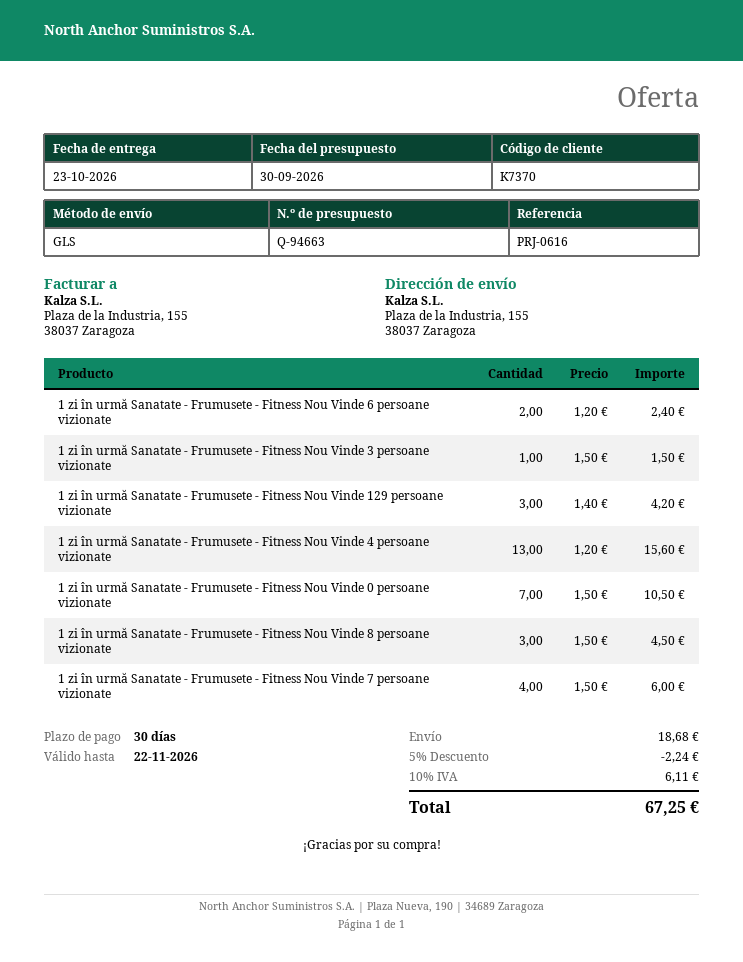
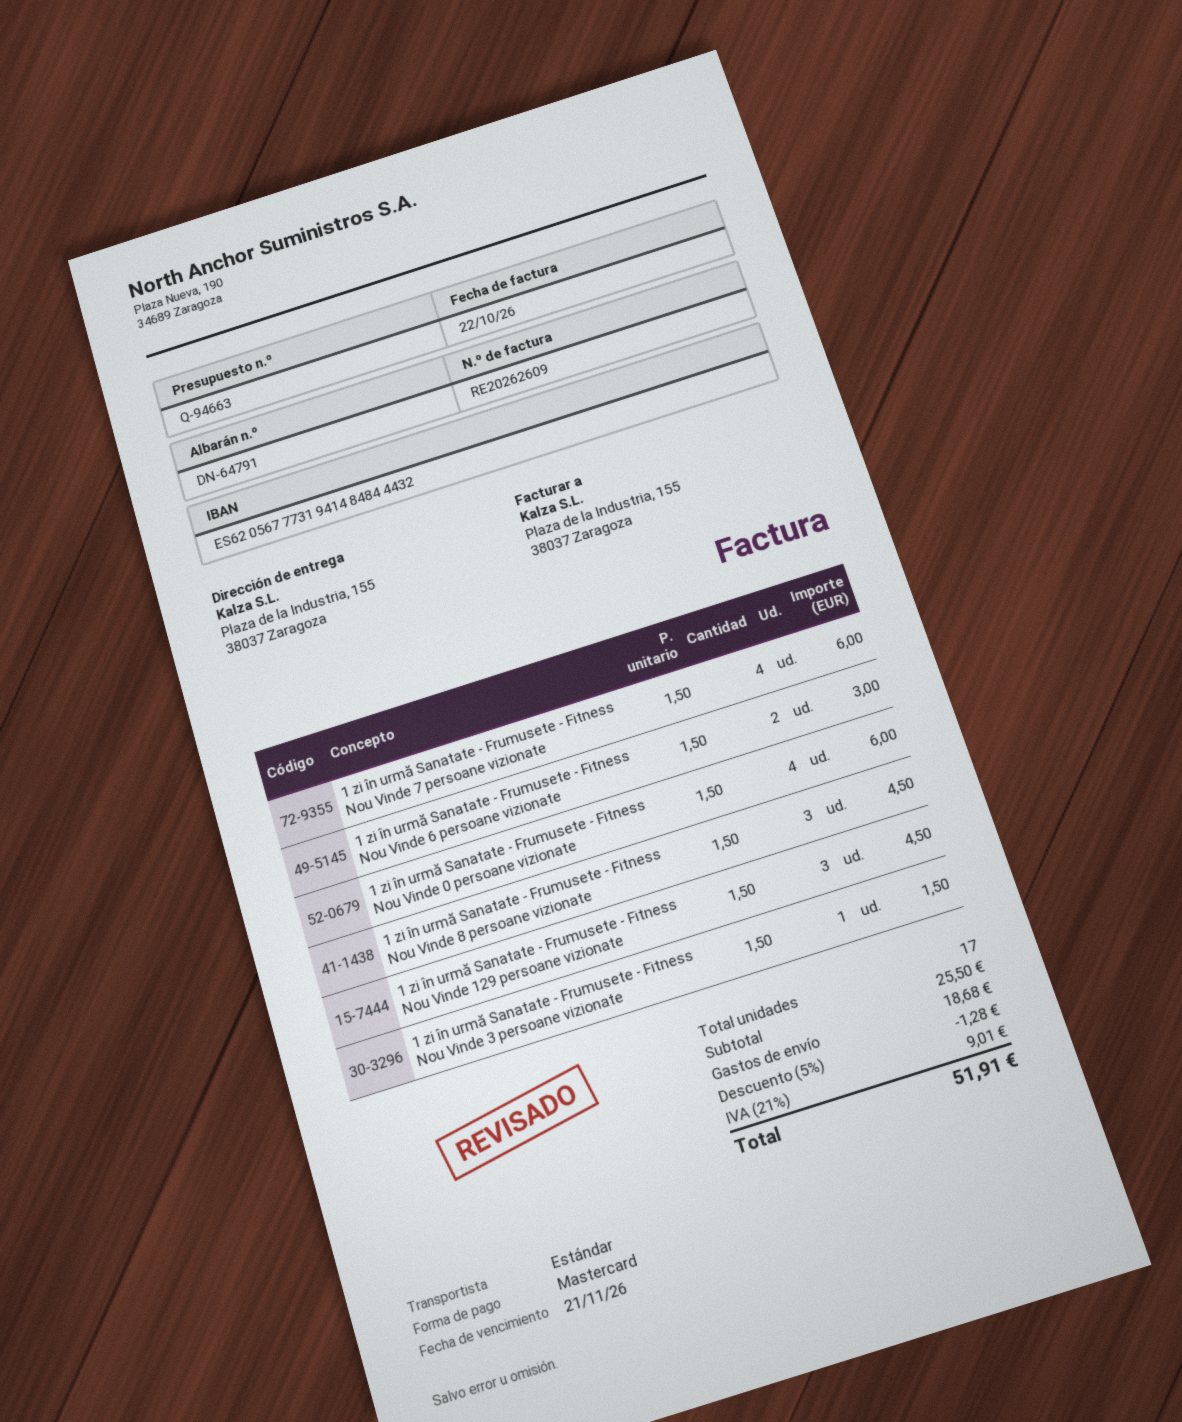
shipping method: GLS -> standard
1 zi în urmă Sanatate - Frumusete - Fitness Nou Vinde 6 persoane vizionate: 2 x 1.20 = 2.40 -> 2 x 1.50 = 3.00
1 zi în urmă Sanatate - Frumusete - Fitness Nou Vinde 129 persoane vizionate: 3 x 1.40 = 4.20 -> 3 x 1.50 = 4.50
1 zi în urmă Sanatate - Frumusete - Fitness Nou Vinde 4 persoane vizionate: 13 x 1.20 = 15.60 -> none
1 zi în urmă Sanatate - Frumusete - Fitness Nou Vinde 0 persoane vizionate: 7 x 1.50 = 10.50 -> 4 x 1.50 = 6.00
discount: 5% = 2.24 -> 5% = 1.28
tax: 10% = 6.11 -> 21% = 9.01
total: 67.25 -> 51.91

